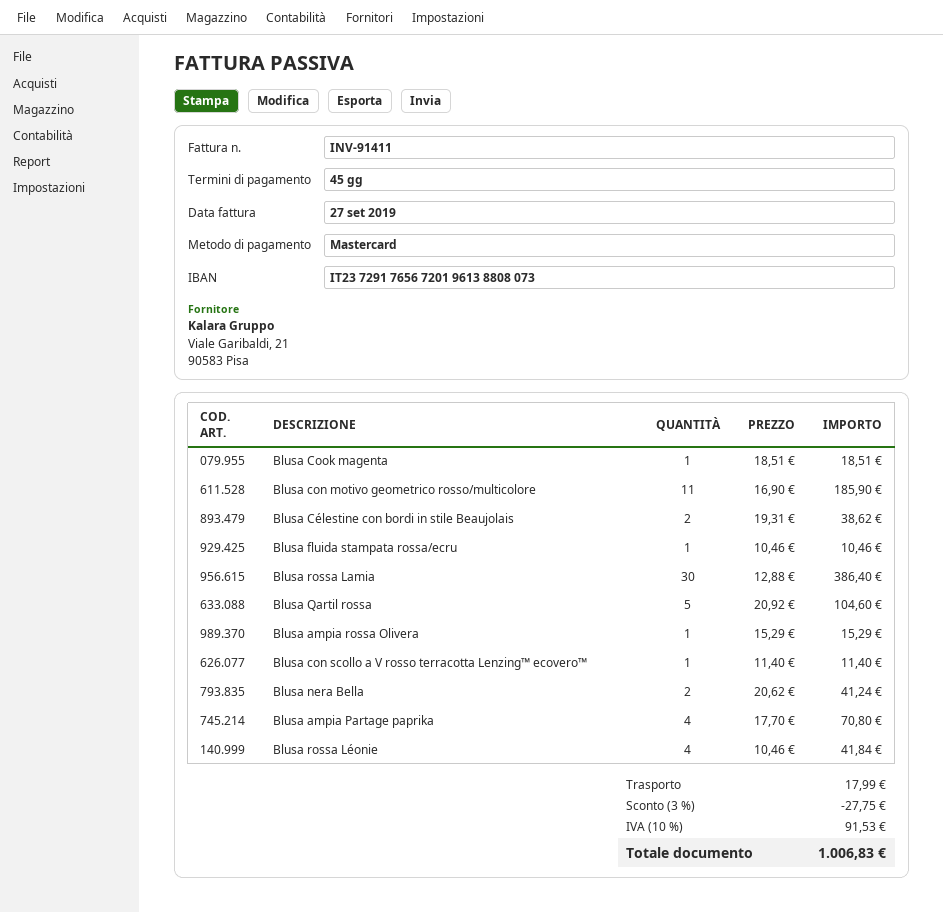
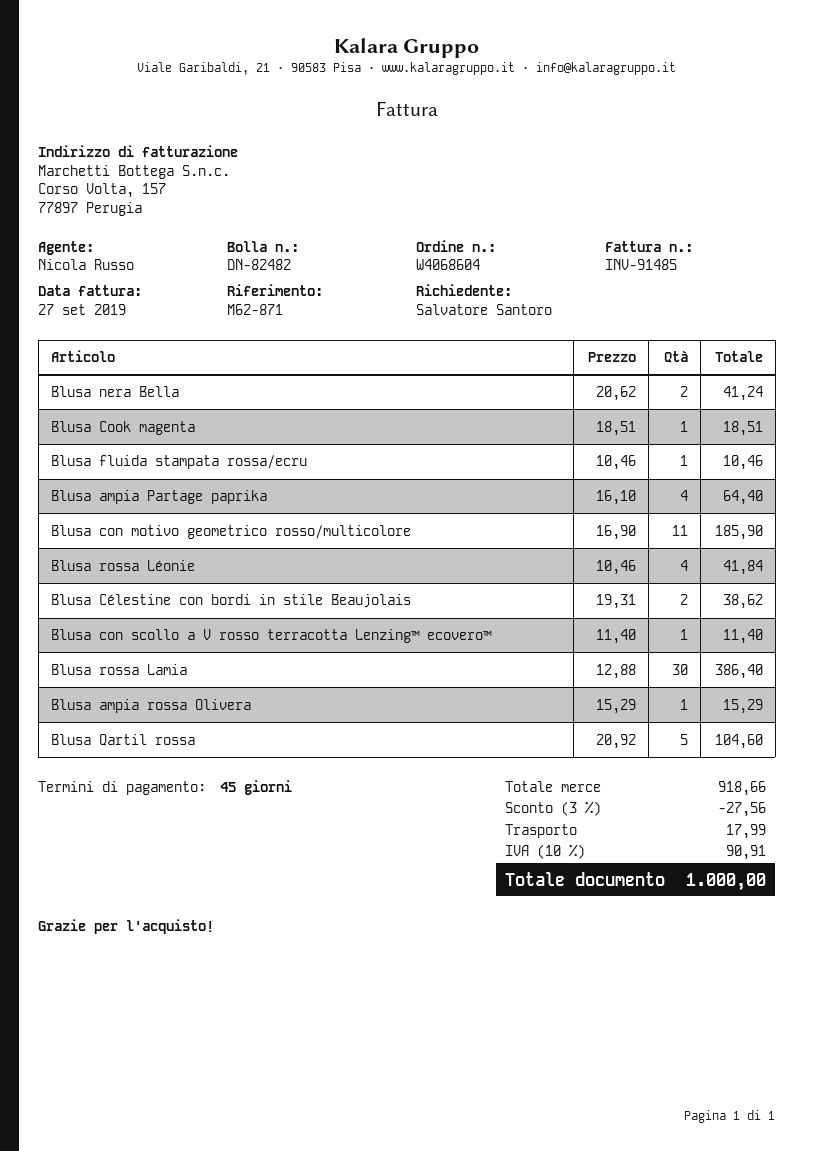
invoice number: INV-91411 -> INV-91485
Blusa ampia Partage paprika: 4 x 17.70 = 70.80 -> 4 x 16.10 = 64.40
discount: 3% = 27.75 -> 3% = 27.56
tax: 10% = 91.53 -> 10% = 90.91
total: 1006.83 -> 1000.00

